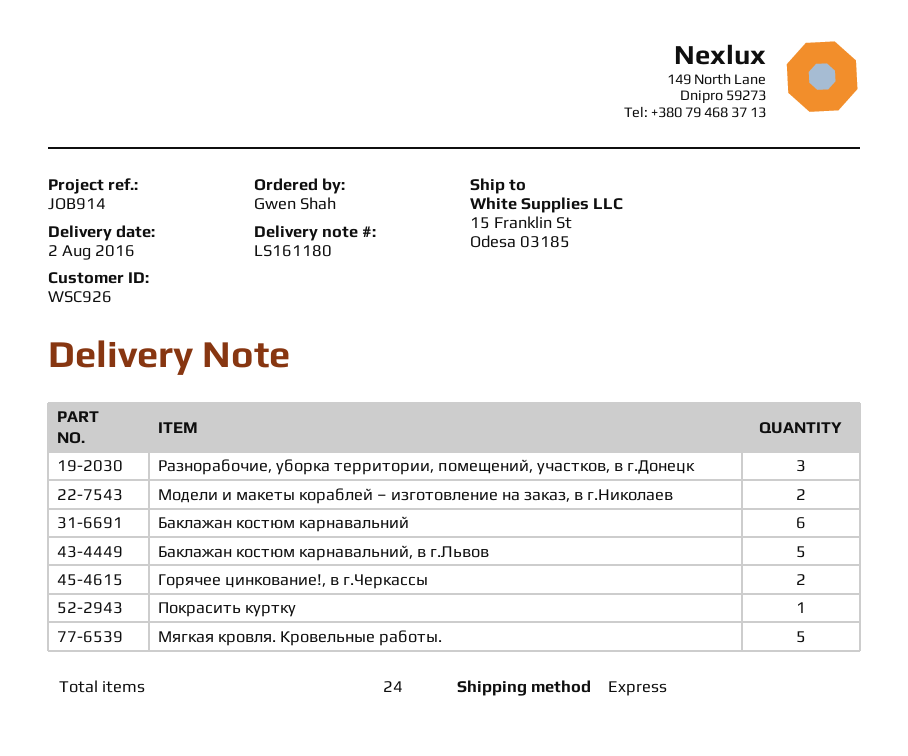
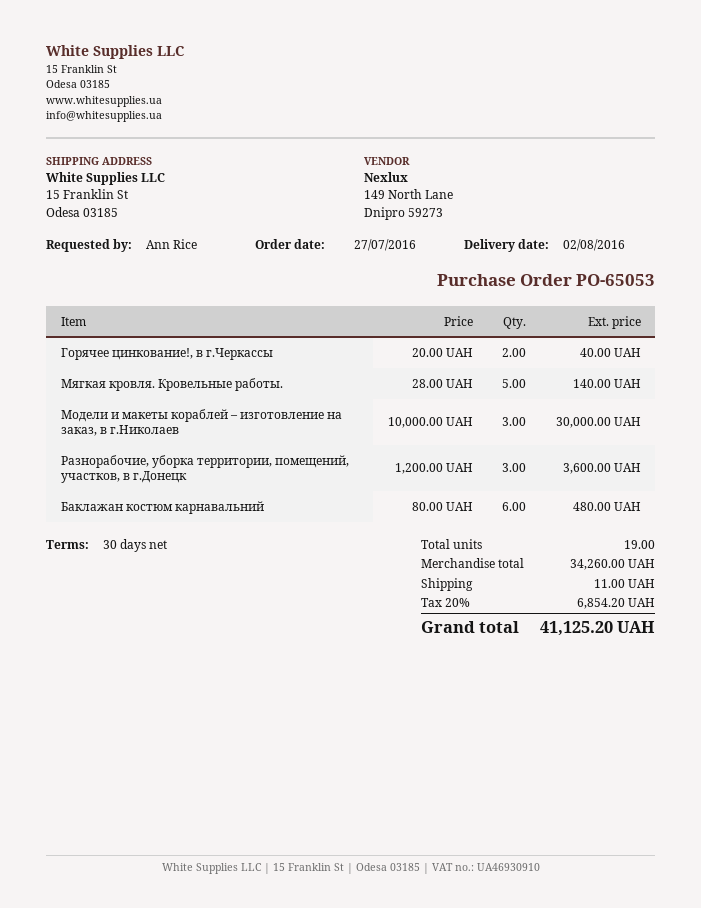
ordered by: Gwen Shah -> Ann Rice
Модели и макеты кораблей – изготовление на заказ, в г.Николаев: 2 -> 3
Баклажан костюм карнавальний, в г.Львов: 5 -> none
Покрасить куртку: 1 -> none
total quantity: 24 -> 19

